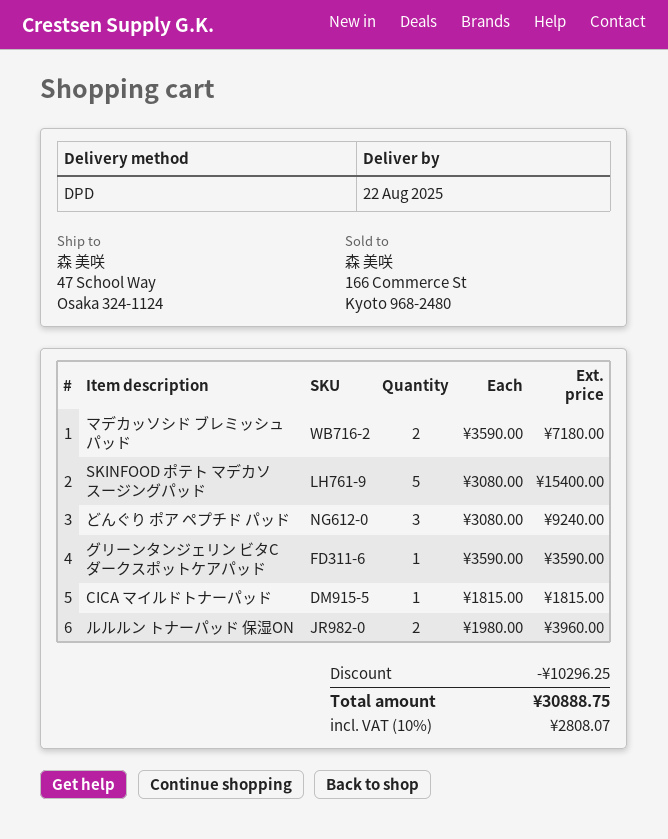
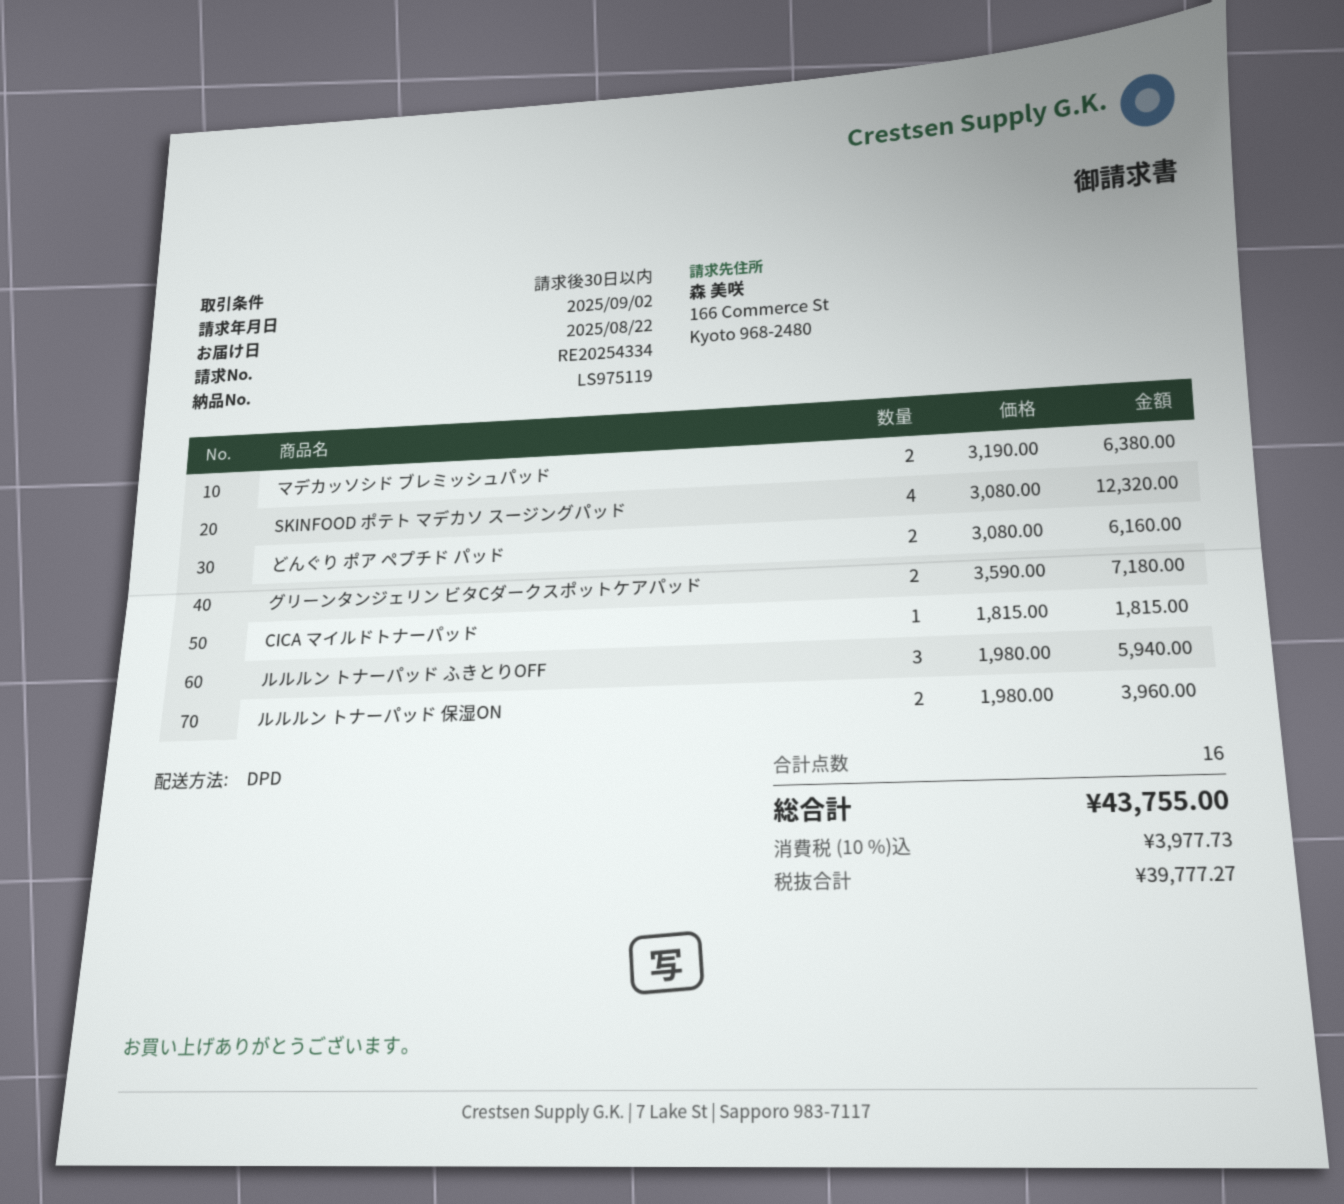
マデカッソシド ブレミッシュパッド: 2 x 3590.00 = 7180.00 -> 2 x 3190.00 = 6380.00
SKINFOOD ポテト マデカソ スージングパッド: 5 x 3080.00 = 15400.00 -> 4 x 3080.00 = 12320.00
どんぐり ポア ペプチド パッド: 3 x 3080.00 = 9240.00 -> 2 x 3080.00 = 6160.00
グリーンタンジェリン ビタCダークスポットケアパッド: 1 x 3590.00 = 3590.00 -> 2 x 3590.00 = 7180.00
ルルルン トナーパッド ふきとりOFF: none -> 3 x 1980.00 = 5940.00
discount: 10296.25 -> none
tax: 10% = 2808.07 -> 10% = 3977.73
total: 30888.75 -> 43755.00

